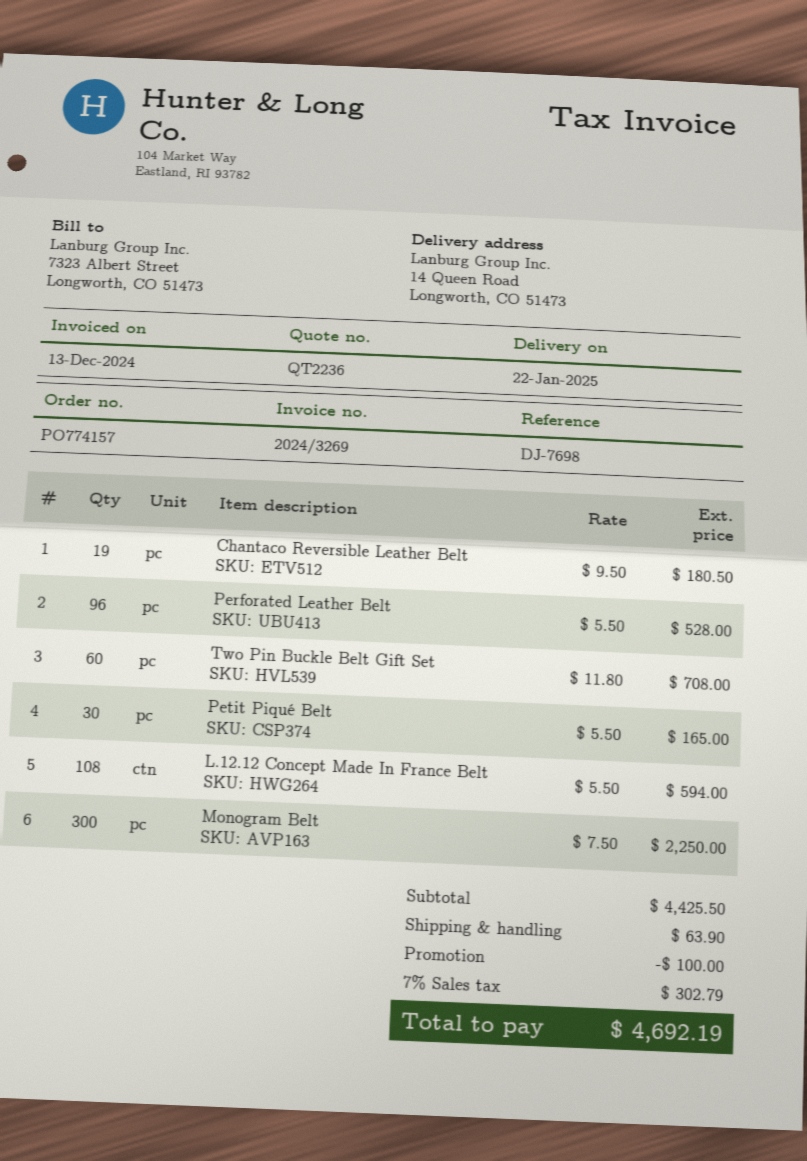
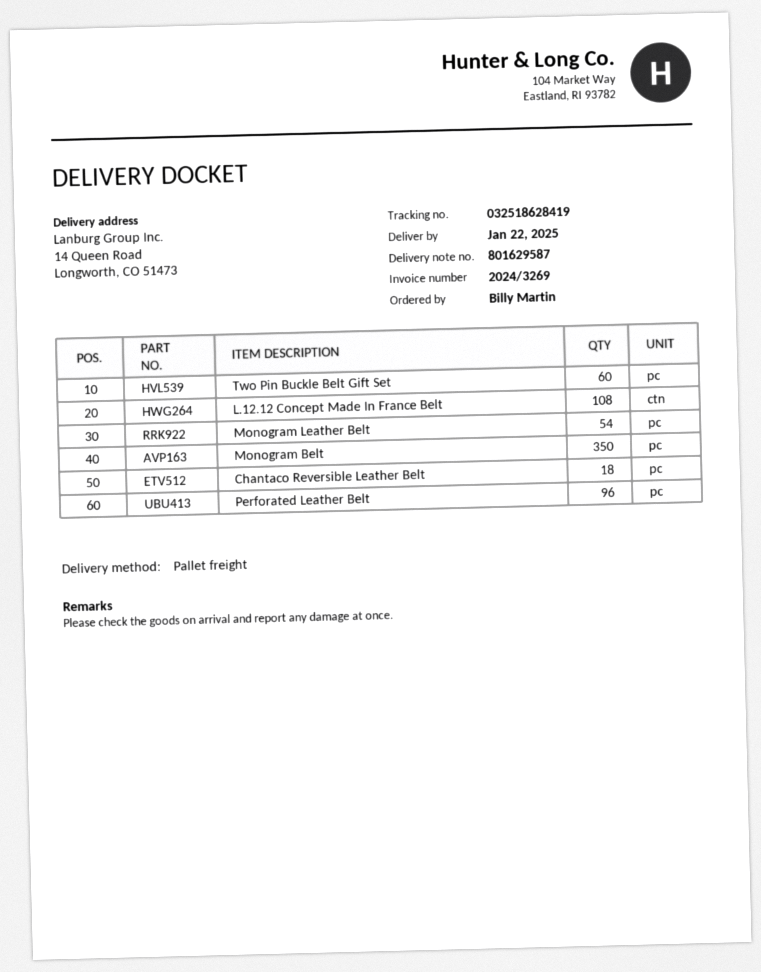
Chantaco Reversible Leather Belt: 19 -> 18
Petit Piqué Belt: 30 -> none
Monogram Belt: 300 -> 350
Monogram Leather Belt: none -> 54

